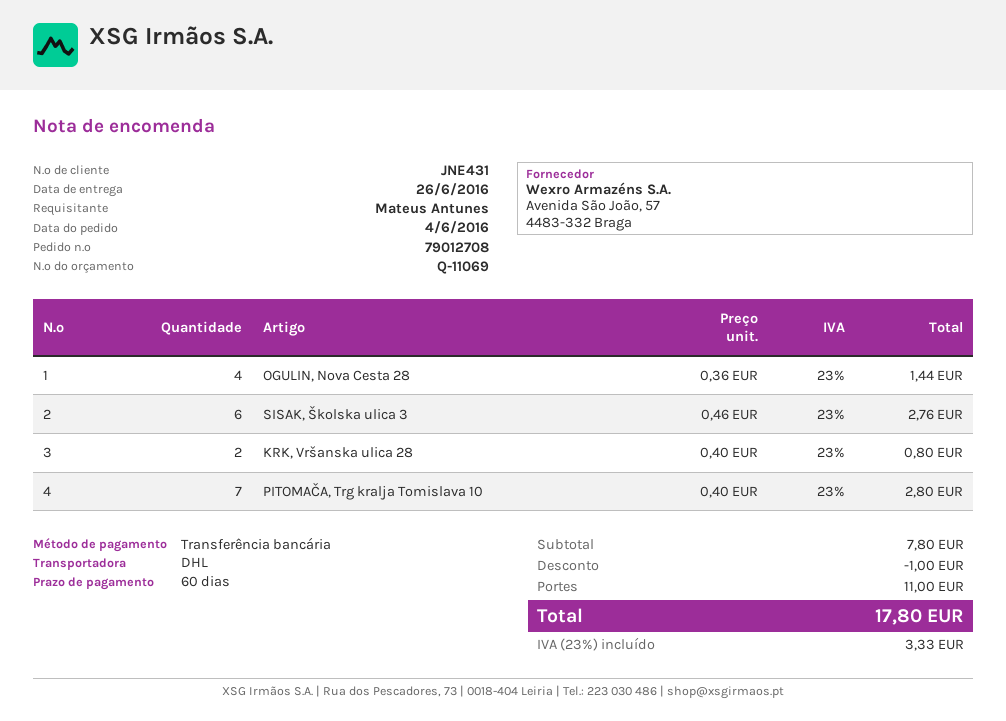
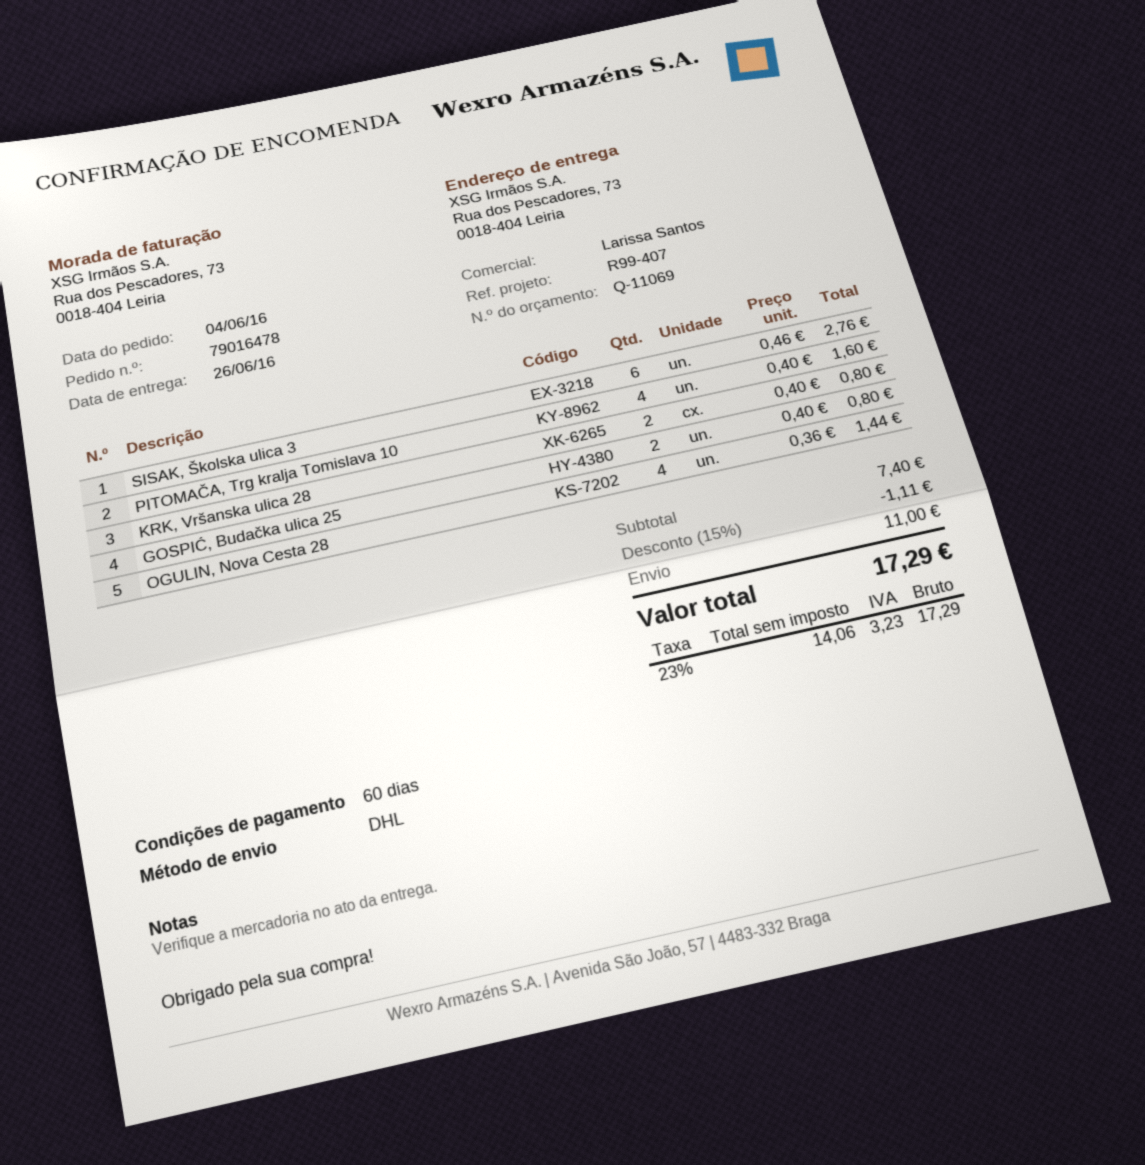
order number: 79012708 -> 79016478
PITOMAČA, Trg kralja Tomislava 10: 7 x 0.40 = 2.80 -> 4 x 0.40 = 1.60
GOSPIĆ, Budačka ulica 25: none -> 2 x 0.40 = 0.80
subtotal: 7.80 -> 7.40
discount: 1.00 -> 1.11
tax: 23% = 3.33 -> 23% = 3.23
total: 17.80 -> 17.29

